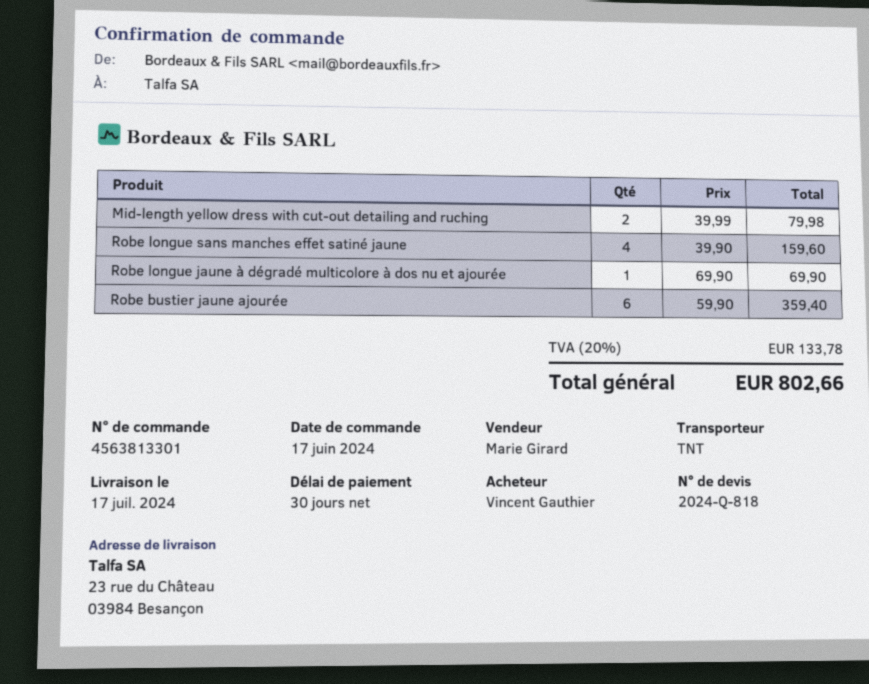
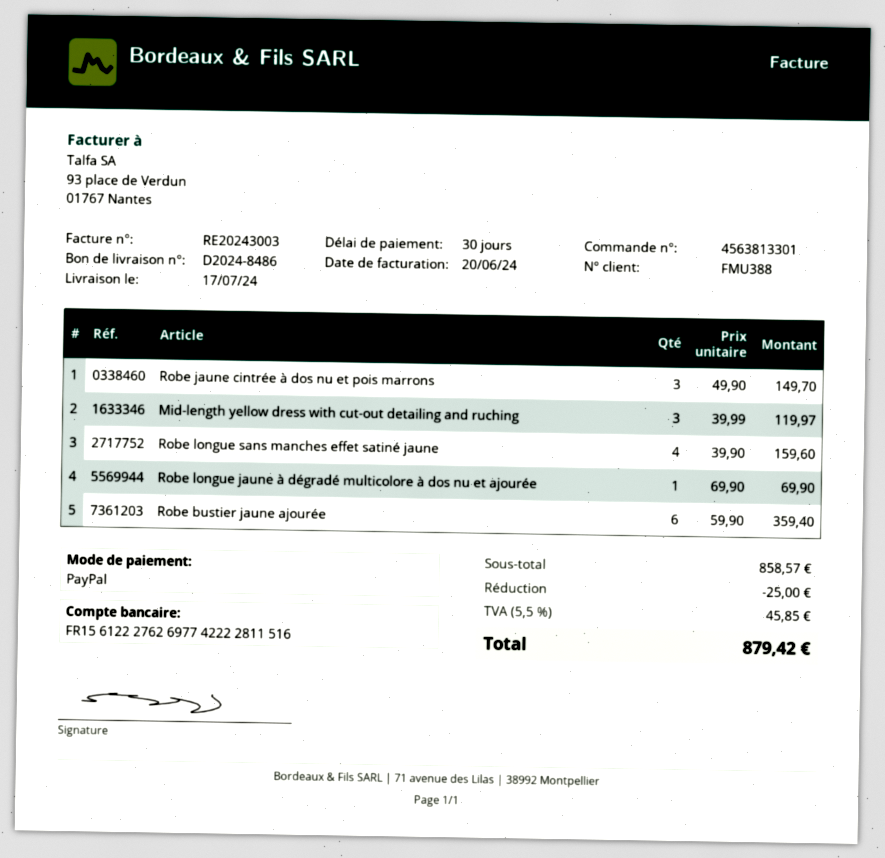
Mid-length yellow dress with cut-out detailing and ruching: 2 x 39.99 = 79.98 -> 3 x 39.99 = 119.97
Robe jaune cintrée à dos nu et pois marrons: none -> 3 x 49.90 = 149.70
discount: none -> 25.00
tax: 20% = 133.78 -> 5.5% = 45.85
total: 802.66 -> 879.42

